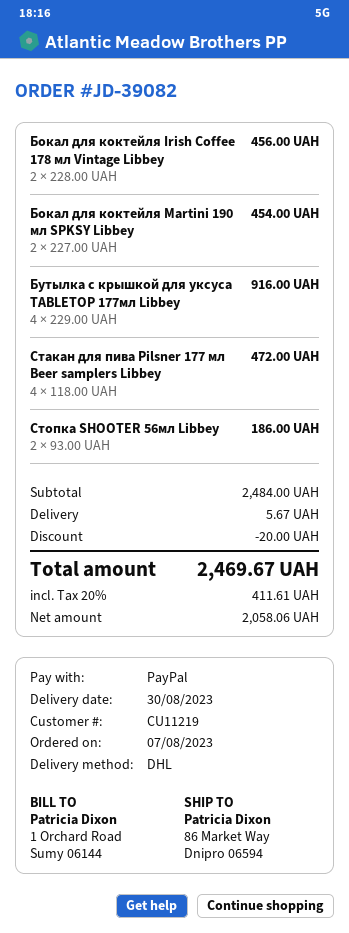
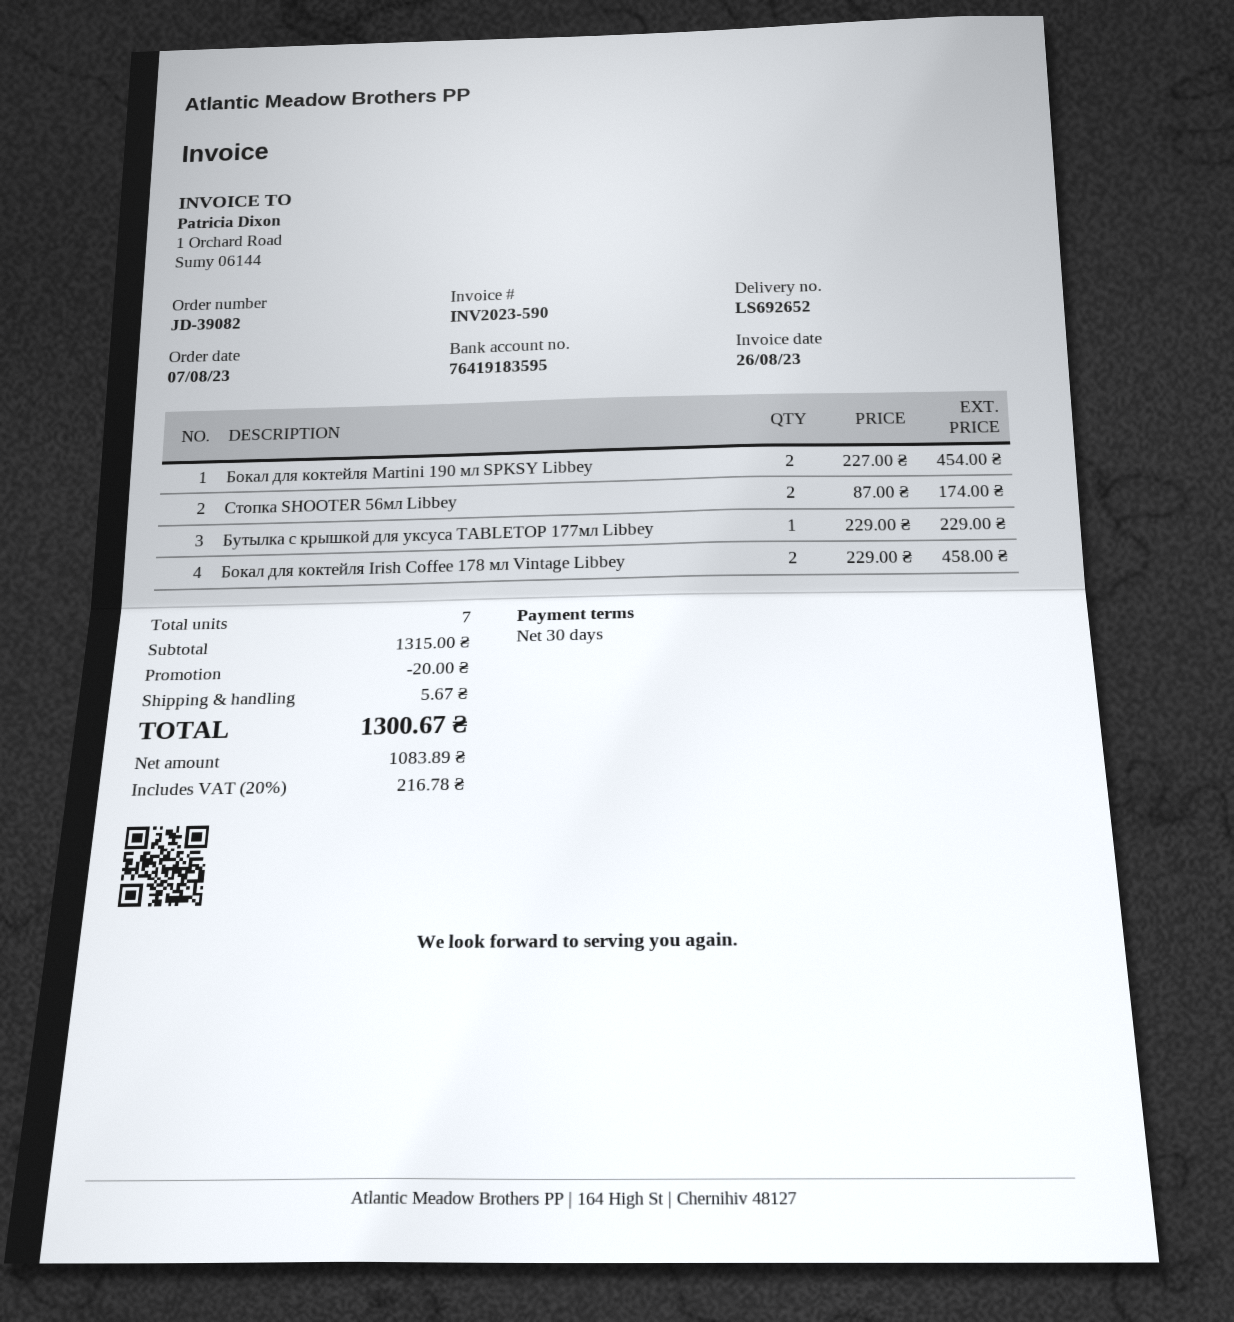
Бокал для коктейля Irish Coffee 178 мл Vintage Libbey: 2 x 228.00 = 456.00 -> 2 x 229.00 = 458.00
Бутылка с крышкой для уксуса TABLETOP 177мл Libbey: 4 x 229.00 = 916.00 -> 1 x 229.00 = 229.00
Стакан для пива Pilsner 177 мл Beer samplers Libbey: 4 x 118.00 = 472.00 -> none
Стопка SHOOTER 56мл Libbey: 2 x 93.00 = 186.00 -> 2 x 87.00 = 174.00
subtotal: 2484.00 -> 1315.00
net: 2058.06 -> 1083.89
tax: 20% = 411.61 -> 20% = 216.78
total: 2469.67 -> 1300.67

